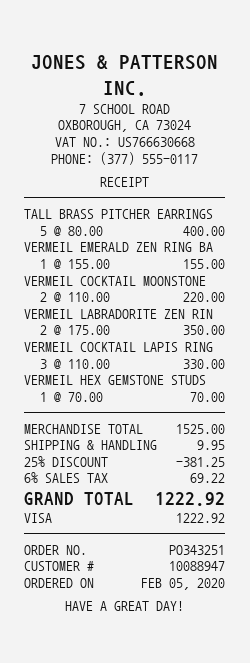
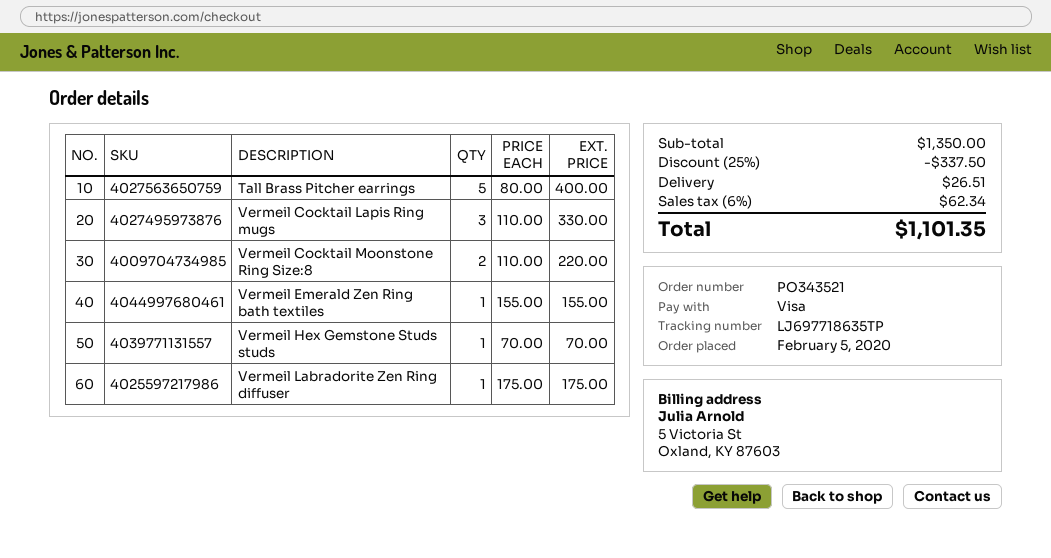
order number: PO343251 -> PO343521
VERMEIL LABRADORITE ZEN RIN: 2 x 175.00 = 350.00 -> 1 x 175.00 = 175.00
subtotal: 1525.00 -> 1350.00
discount: 25% = 381.25 -> 25% = 337.50
shipping: 9.95 -> 26.51
tax: 6% = 69.22 -> 6% = 62.34
total: 1222.92 -> 1101.35

